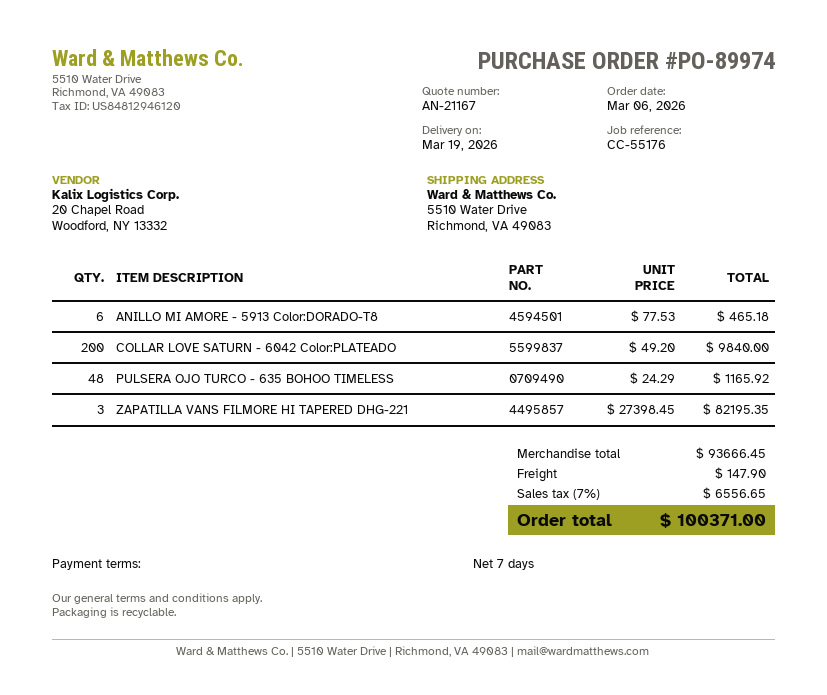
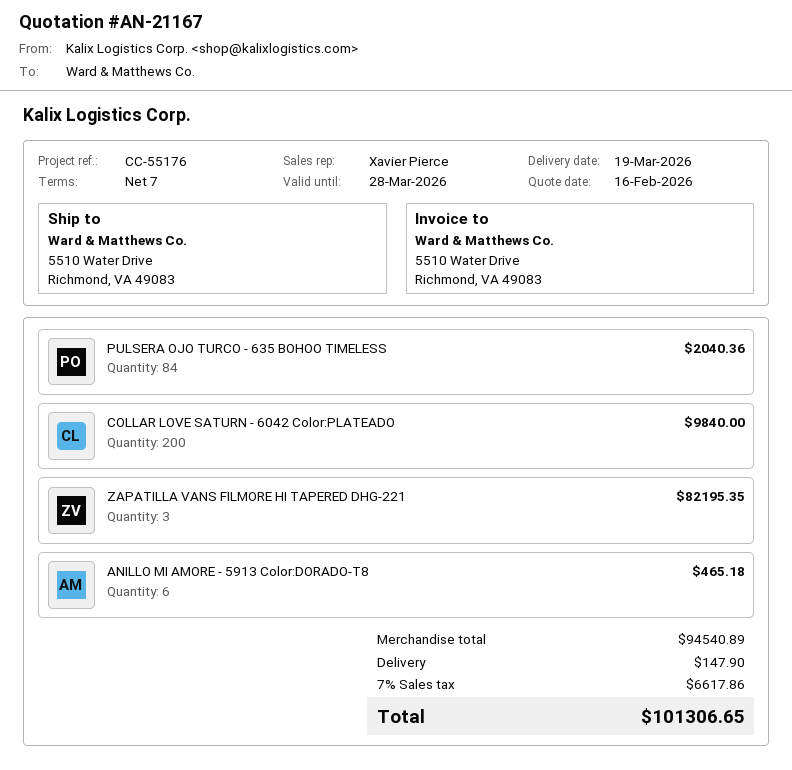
PULSERA OJO TURCO - 635 BOHOO TIMELESS: 48 for 1165.92 -> 84 for 2040.36
subtotal: 93666.45 -> 94540.89
tax: 7% = 6556.65 -> 7% = 6617.86
total: 100371.00 -> 101306.65

